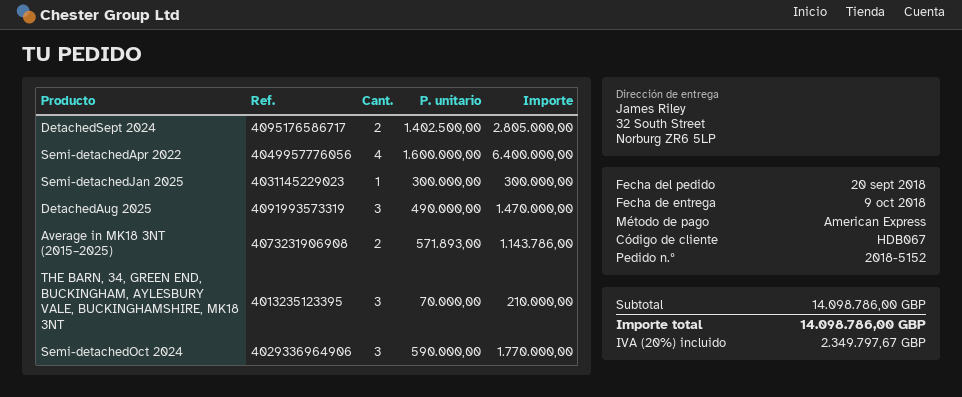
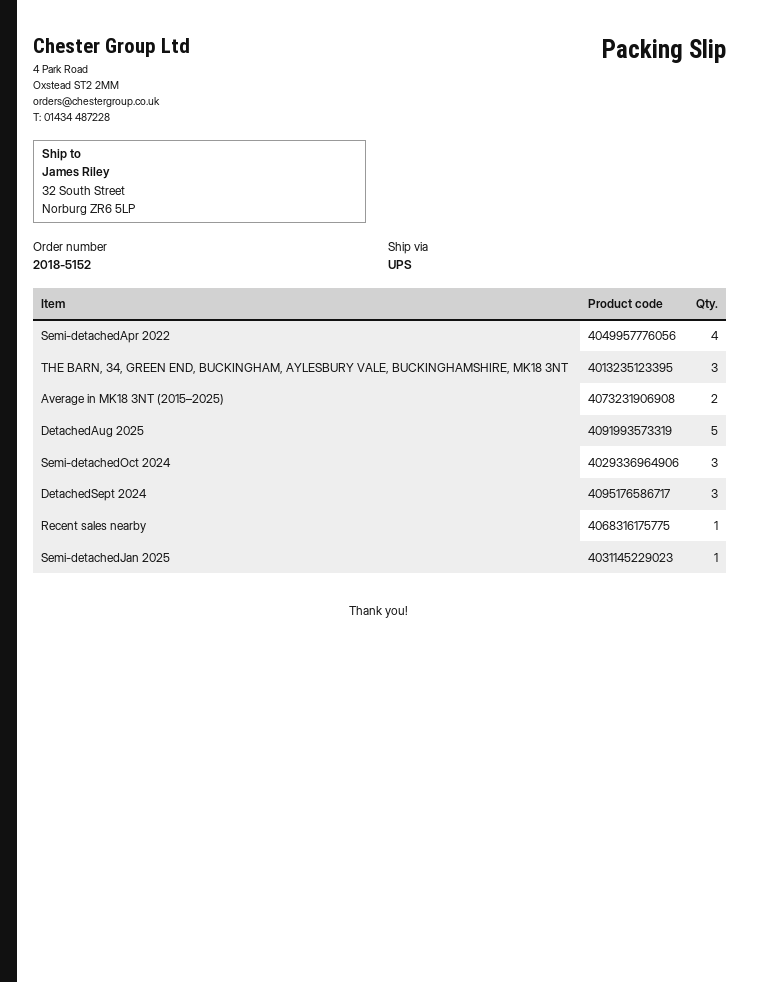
DetachedSept 2024: 2 -> 3
DetachedAug 2025: 3 -> 5
Recent sales nearby: none -> 1

